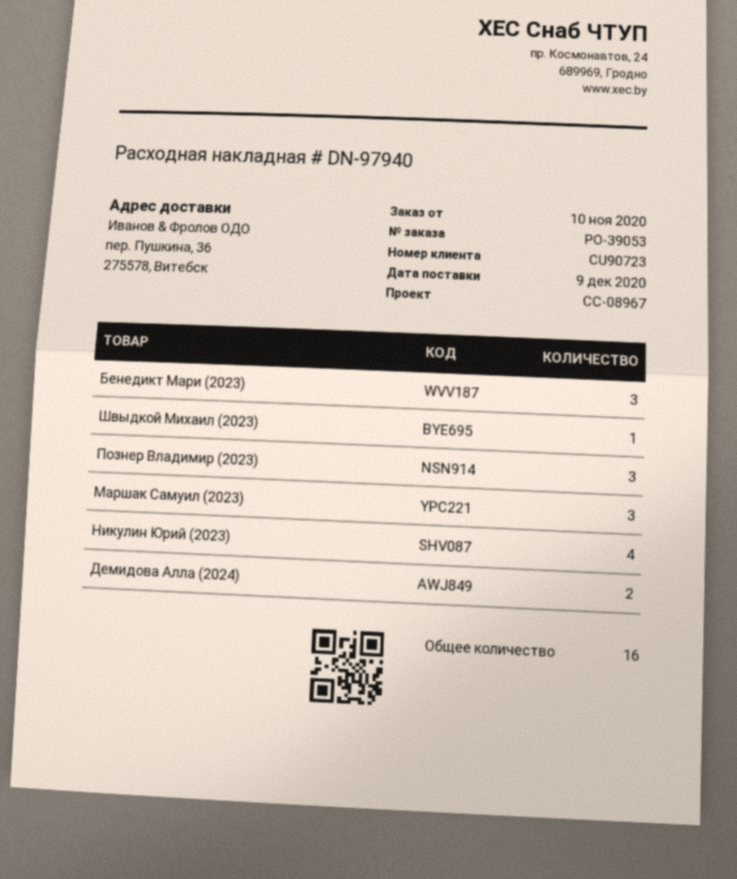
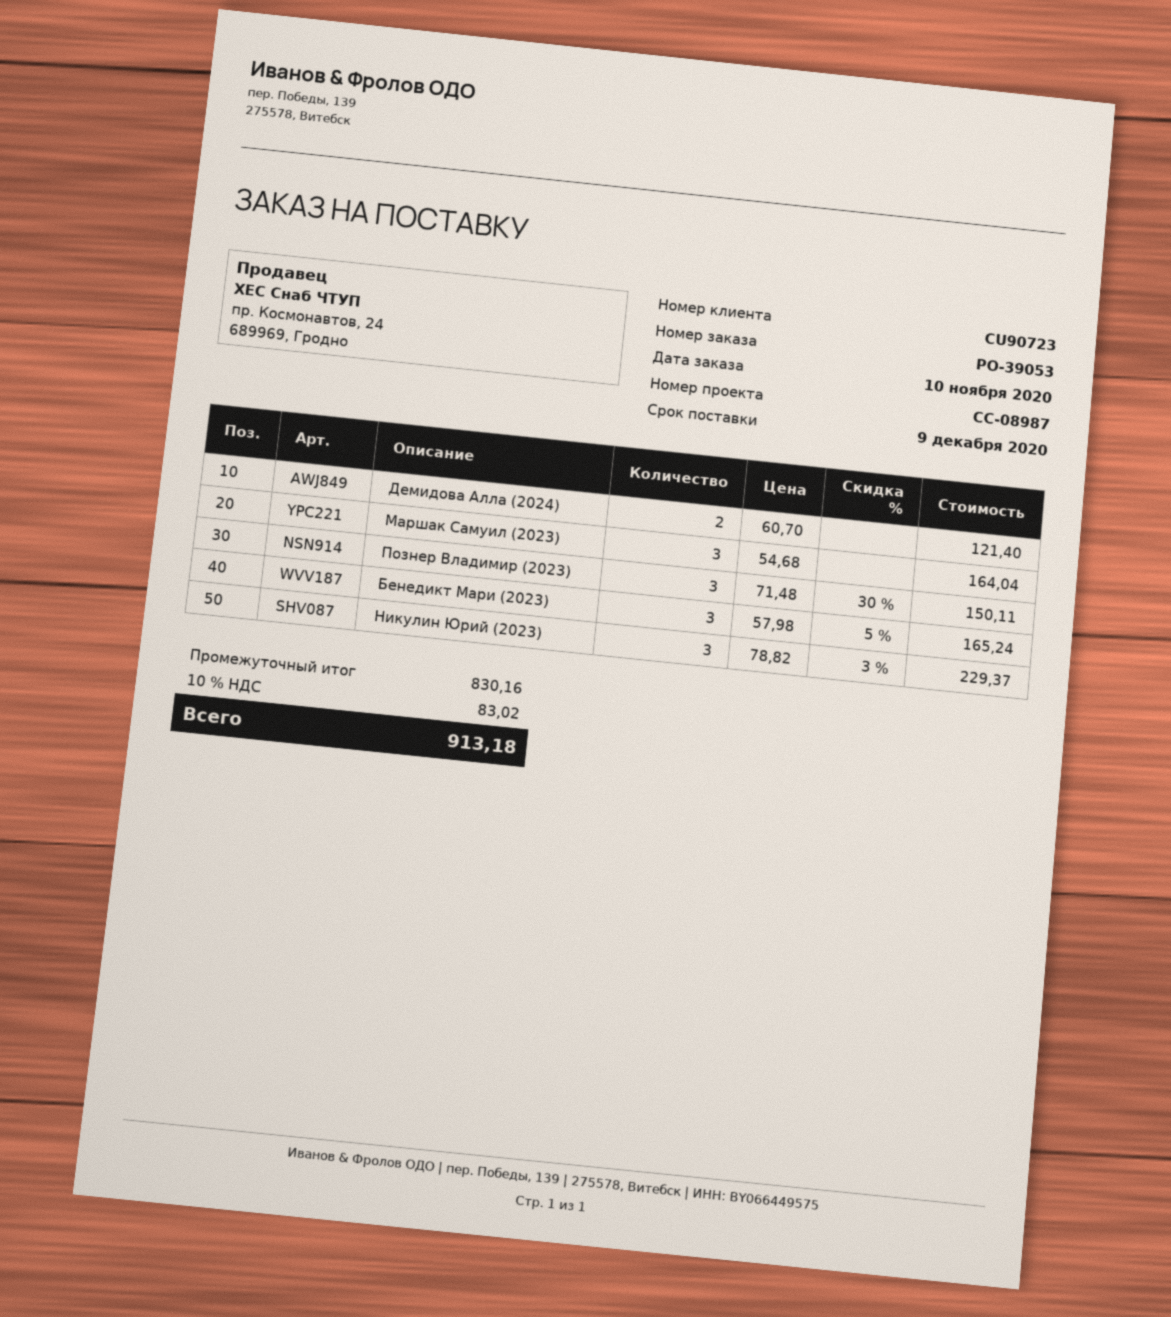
reference: CC-08967 -> CC-08987
Швыдкой Михаил (2023): 1 -> none
Никулин Юрий (2023): 4 -> 3

